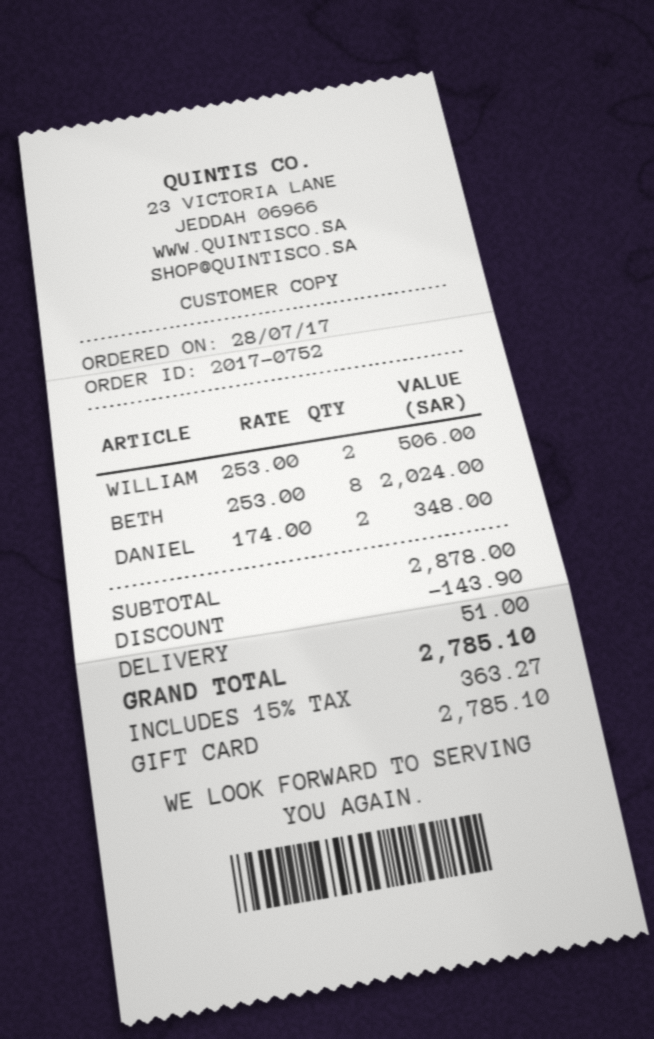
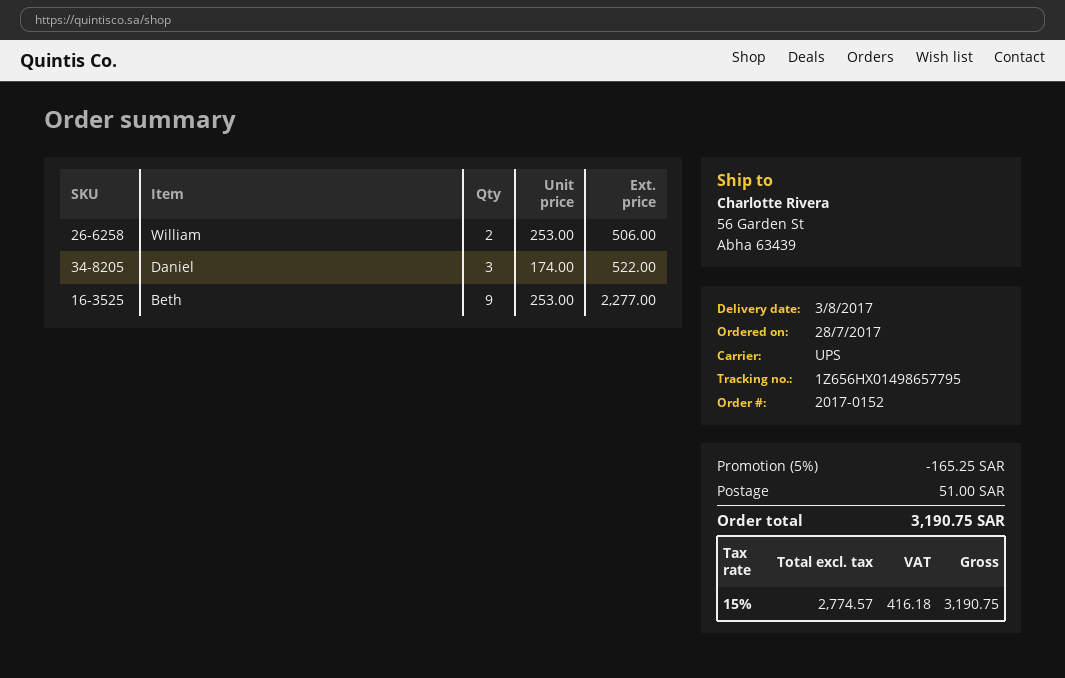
order number: 2017-0752 -> 2017-0152
BETH: 8 x 253.00 = 2024.00 -> 9 x 253.00 = 2277.00
DANIEL: 2 x 174.00 = 348.00 -> 3 x 174.00 = 522.00
discount: 143.90 -> 165.25
tax: 15% = 363.27 -> 15% = 416.18
total: 2785.10 -> 3190.75

